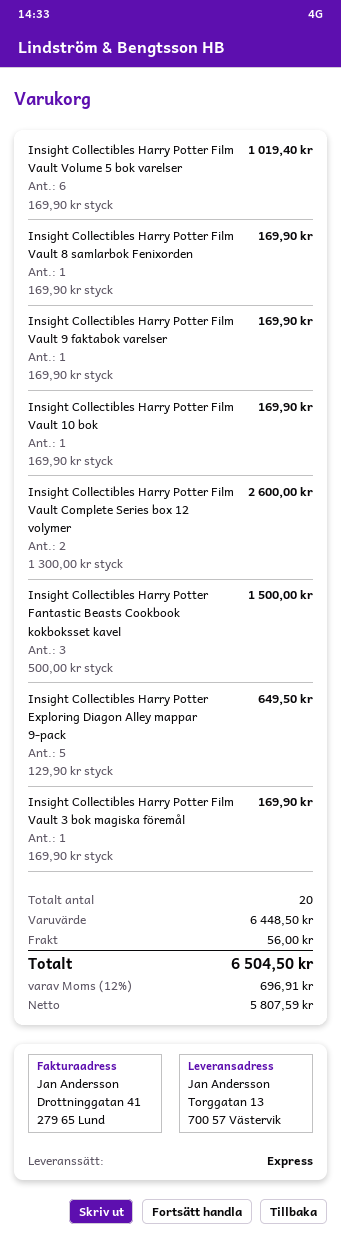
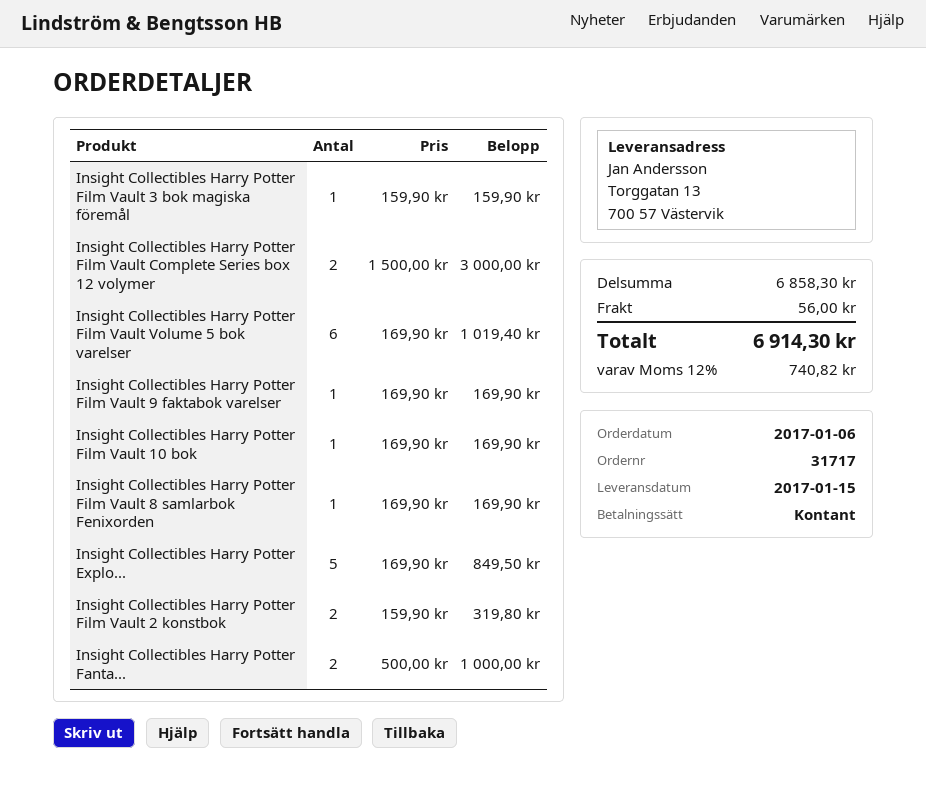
Insight Collectibles Harry Potter Film Vault Complete Series box 12 volymer: 2 x 1300.00 = 2600.00 -> 2 x 1500.00 = 3000.00
Insight Collectibles Harry Potter Fantastic Beasts Cookbook kokboksset kavel: 3 x 500.00 = 1500.00 -> 2 x 500.00 = 1000.00
Insight Collectibles Harry Potter Exploring Diagon Alley mappar 9-pack: 5 x 129.90 = 649.50 -> 5 x 169.90 = 849.50
Insight Collectibles Harry Potter Film Vault 3 bok magiska föremål: 1 x 169.90 = 169.90 -> 1 x 159.90 = 159.90
Insight Collectibles Harry Potter Film Vault 2 konstbok: none -> 2 x 159.90 = 319.80
subtotal: 6448.50 -> 6858.30
tax: 12% = 696.91 -> 12% = 740.82
total: 6504.50 -> 6914.30

